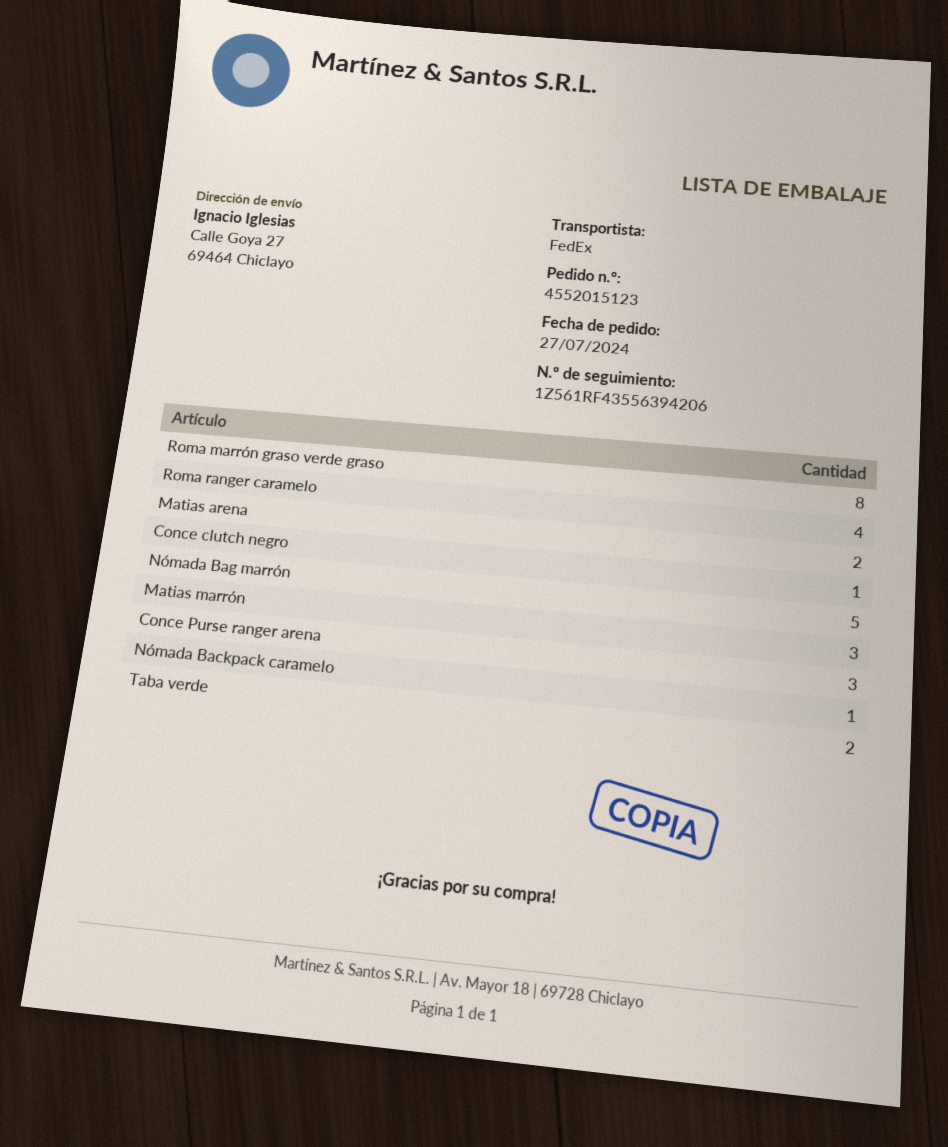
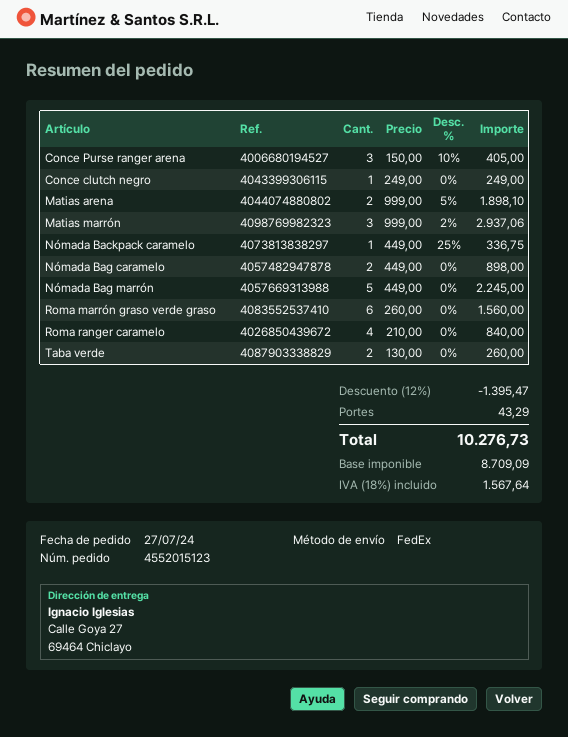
Roma marrón graso verde graso: 8 -> 6
Nómada Bag caramelo: none -> 2

